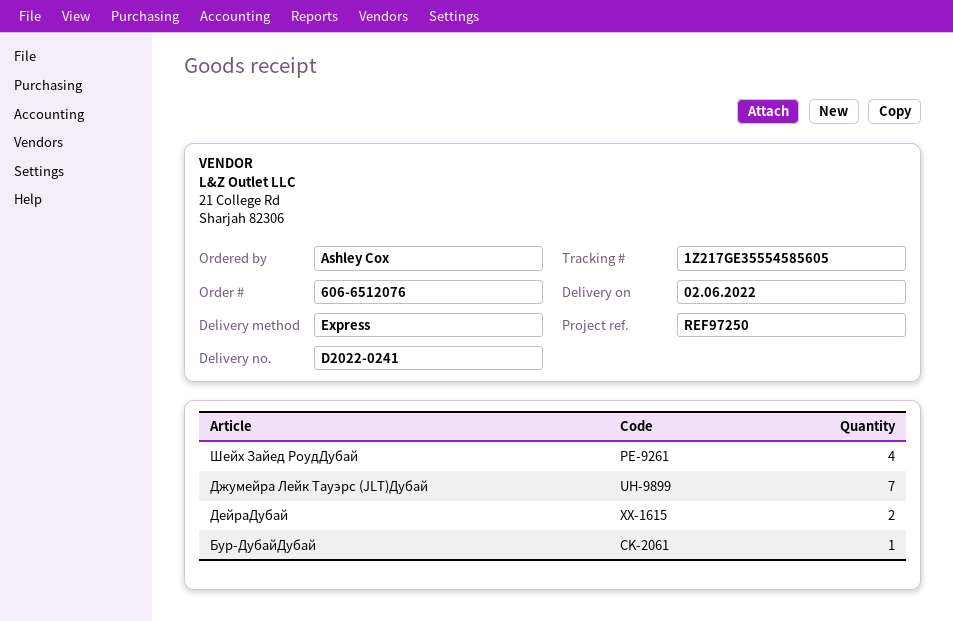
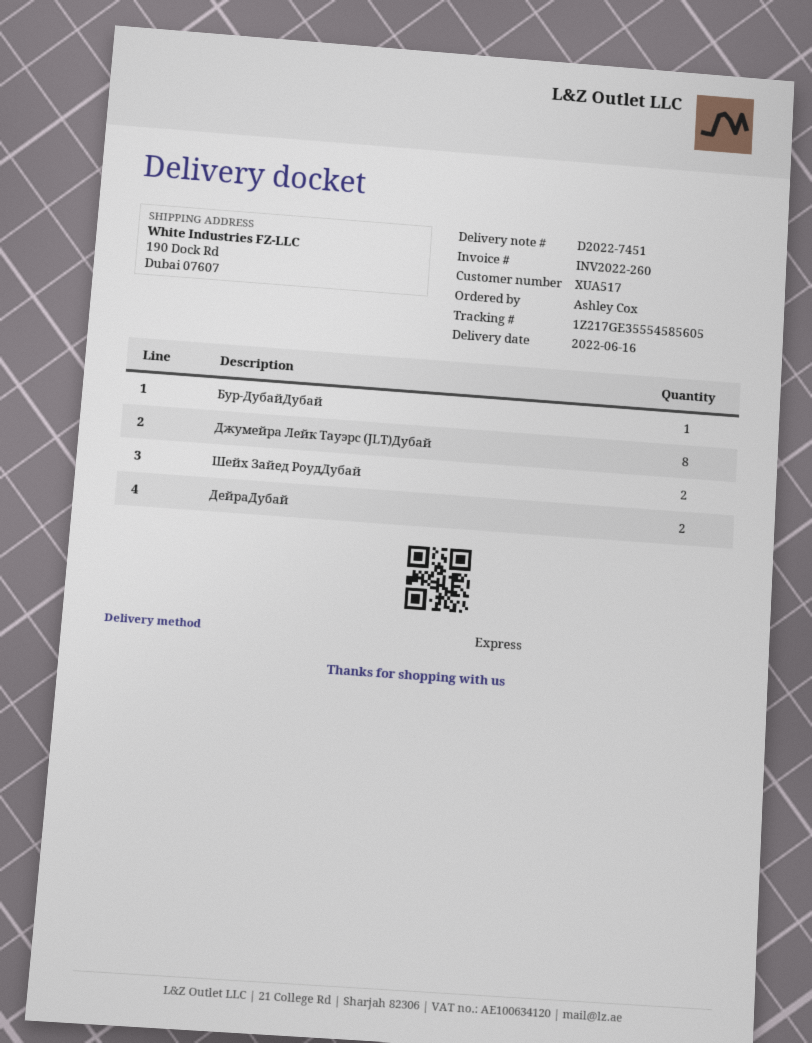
delivery note number: D2022-0241 -> D2022-7451
delivery date: 2022-06-02 -> 2022-06-16
Шейх Зайед РоудДубай: 4 -> 2
Джумейра Лейк Тауэрс (JLT)Дубай: 7 -> 8

